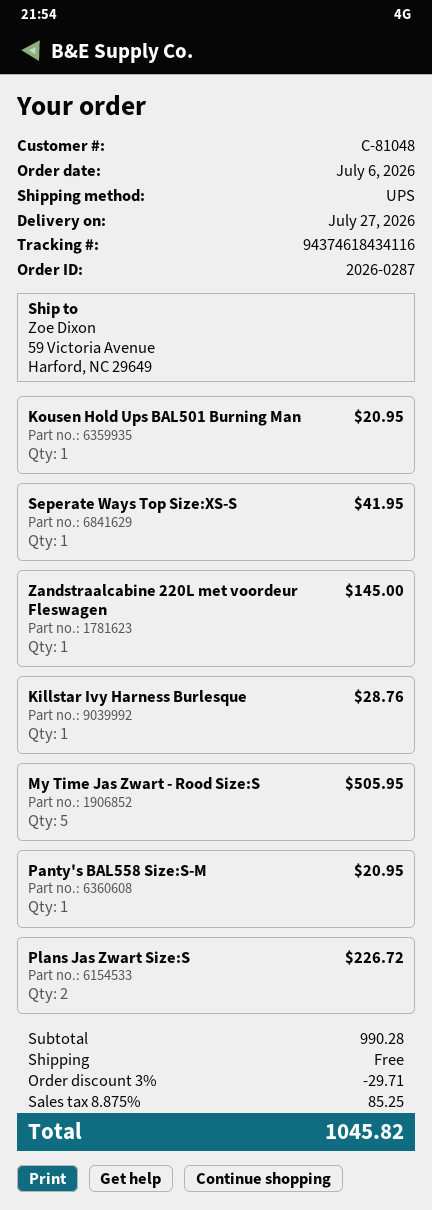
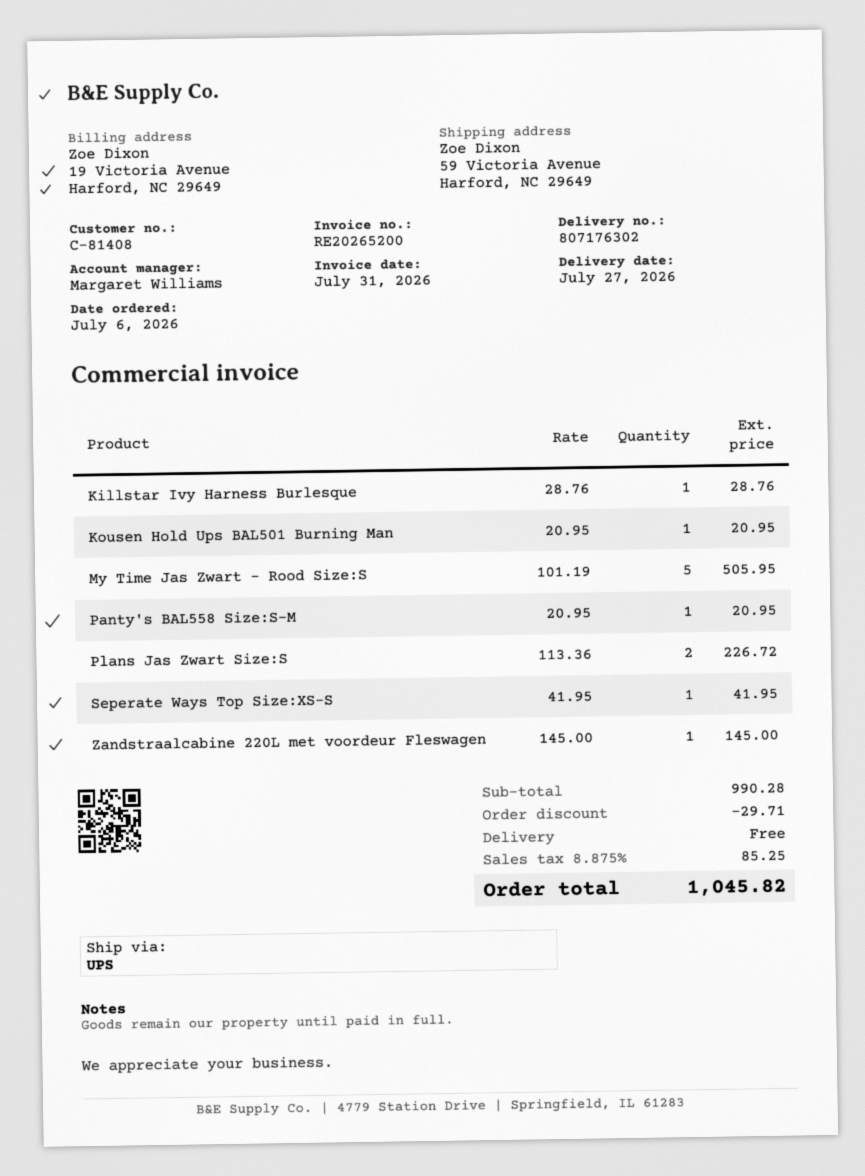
customer number: C-81048 -> C-81408

